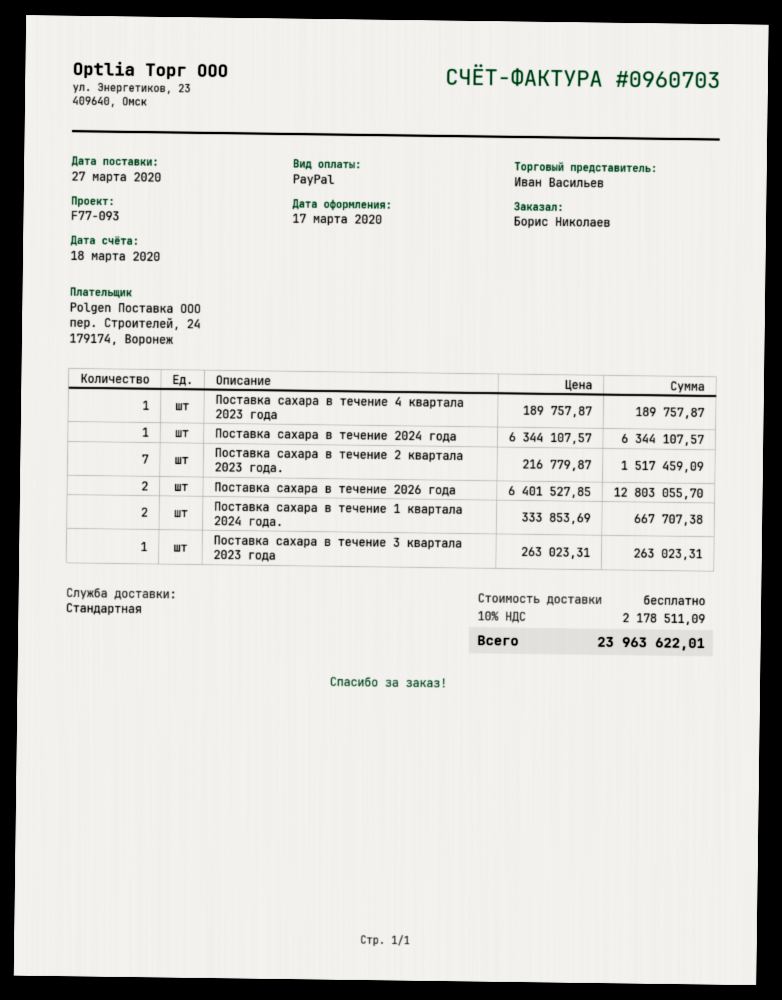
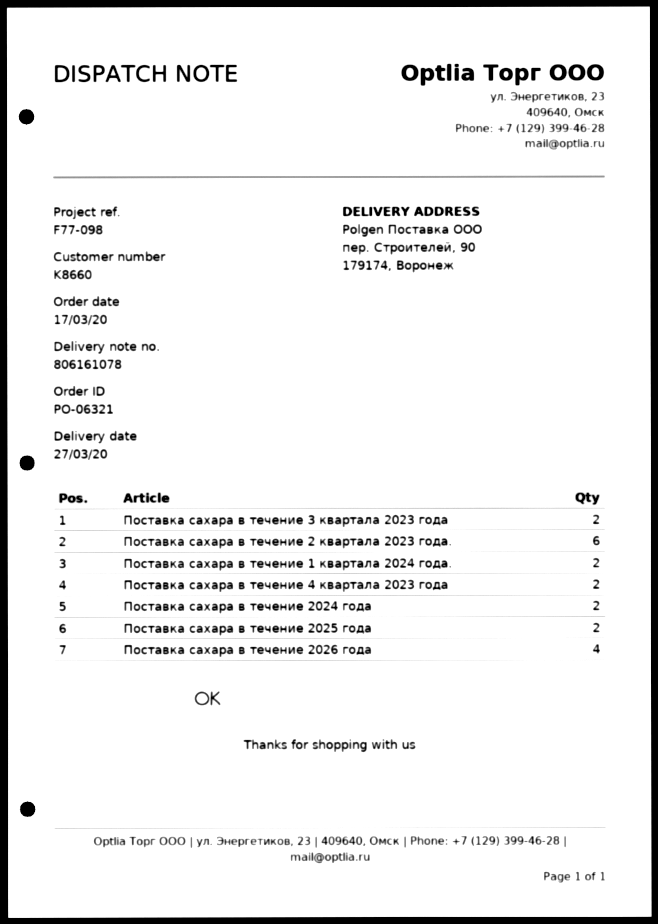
reference: F77-093 -> F77-098
Поставка сахара в течение 4 квартала 2023 года: 1 -> 2
Поставка сахара в течение 2024 года: 1 -> 2
Поставка сахара в течение 2 квартала 2023 года.: 7 -> 6
Поставка сахара в течение 2026 года: 2 -> 4
Поставка сахара в течение 3 квартала 2023 года: 1 -> 2
Поставка сахара в течение 2025 года: none -> 2

